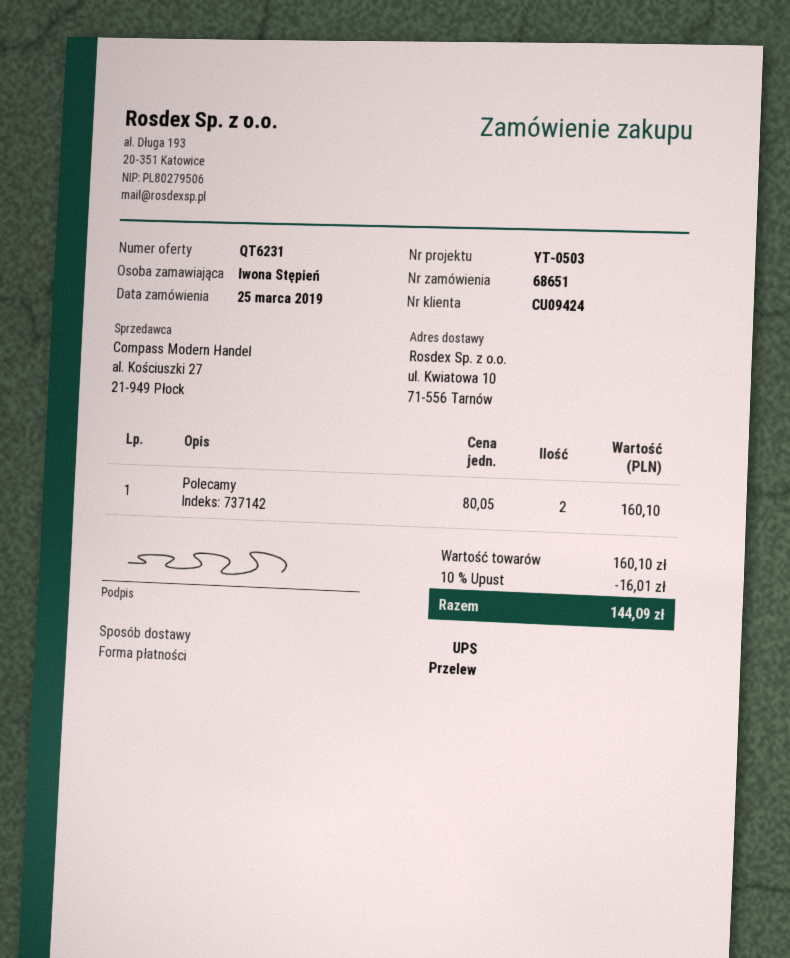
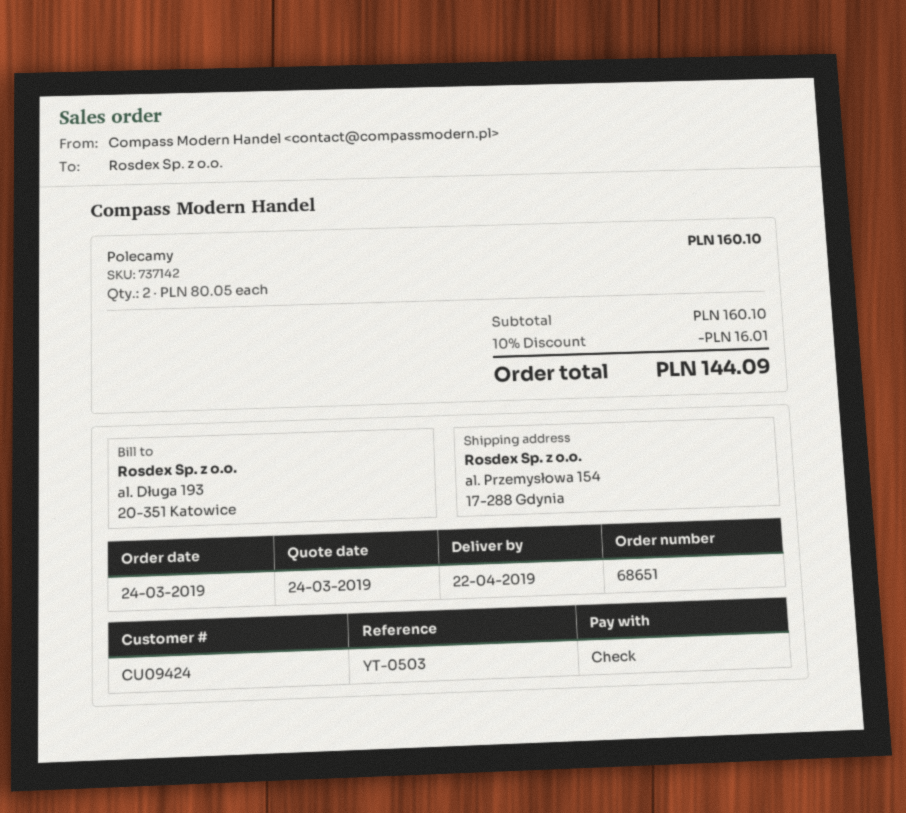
order date: 2019-03-25 -> 2019-03-24
payment method: bank transfer -> cheque
ship to: ul. Kwiatowa 10, 71-556 Tarnów -> al. Przemysłowa 154, 17-288 Gdynia

